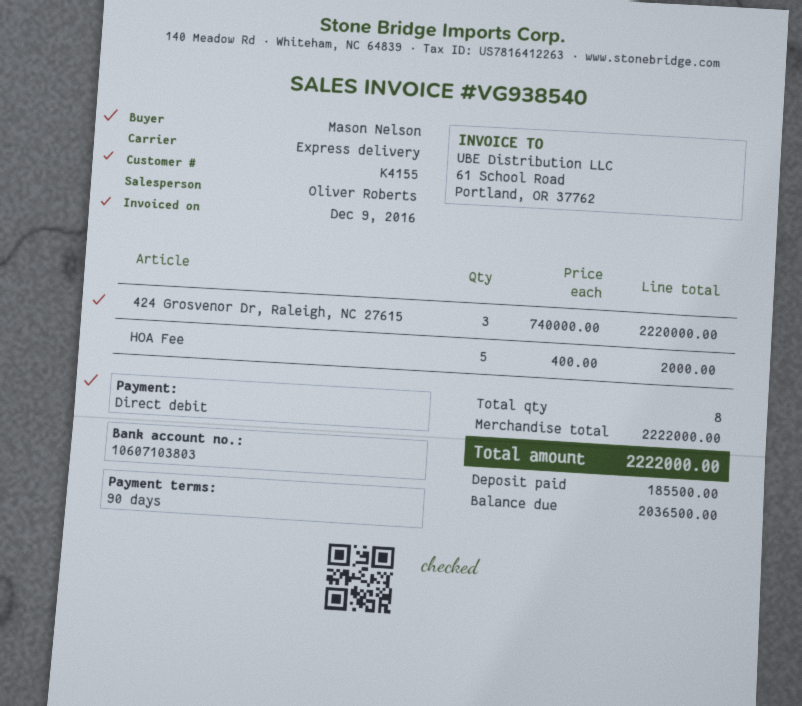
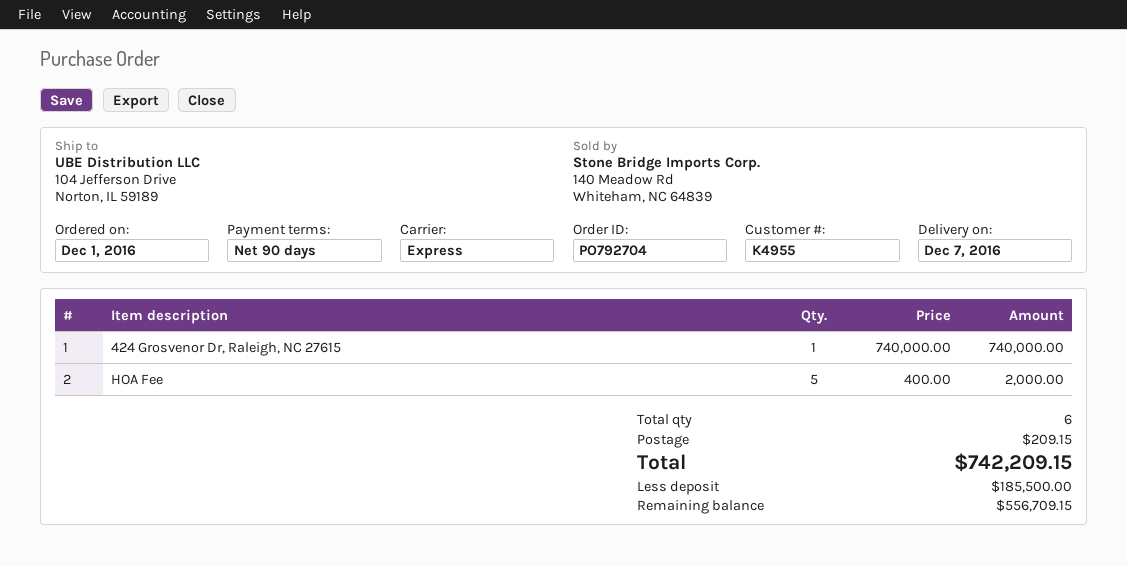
customer number: K4155 -> K4955
424 Grosvenor Dr, Raleigh, NC 27615: 3 x 740000.00 = 2220000.00 -> 1 x 740000.00 = 740000.00
total quantity: 8 -> 6
shipping: none -> 209.15
total: 2222000.00 -> 742209.15
balance: 2036500.00 -> 556709.15

